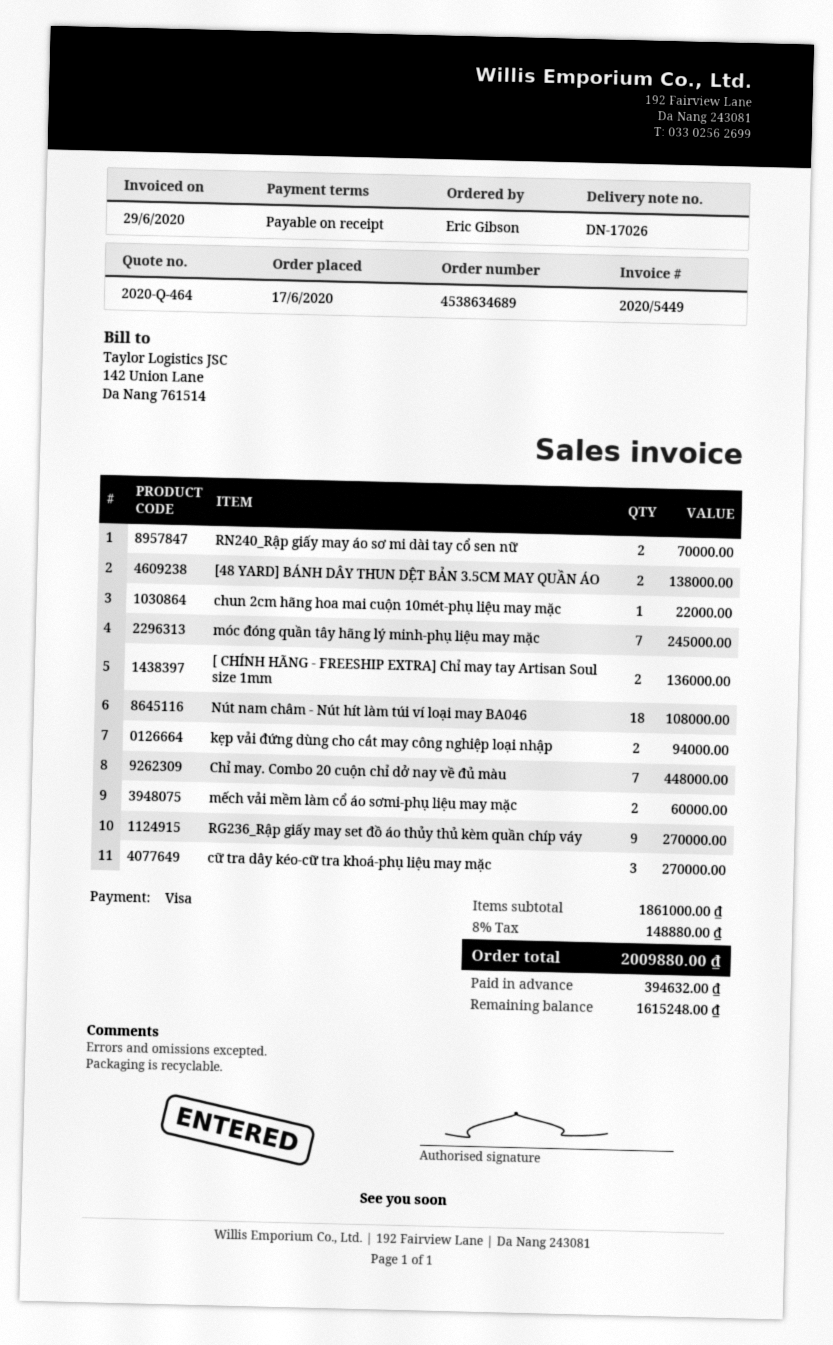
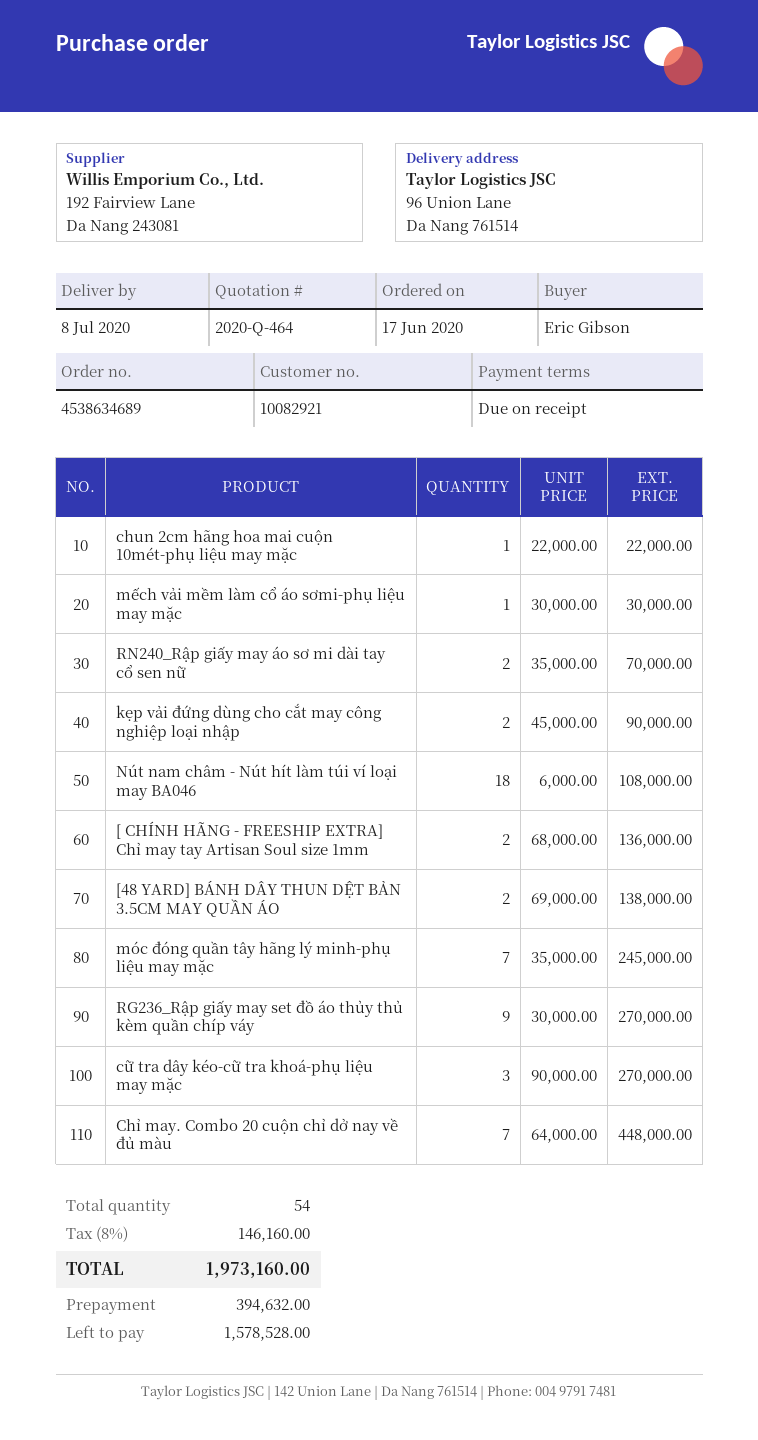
kẹp vải đứng dùng cho cắt may công nghiệp loại nhập: 2 for 94000.00 -> 2 for 90000.00
mếch vải mềm làm cổ áo sơmi-phụ liệu may mặc: 2 for 60000.00 -> 1 for 30000.00
tax: 8% = 148880.00 -> 8% = 146160.00
total: 2009880.00 -> 1973160.00
balance: 1615248.00 -> 1578528.00

